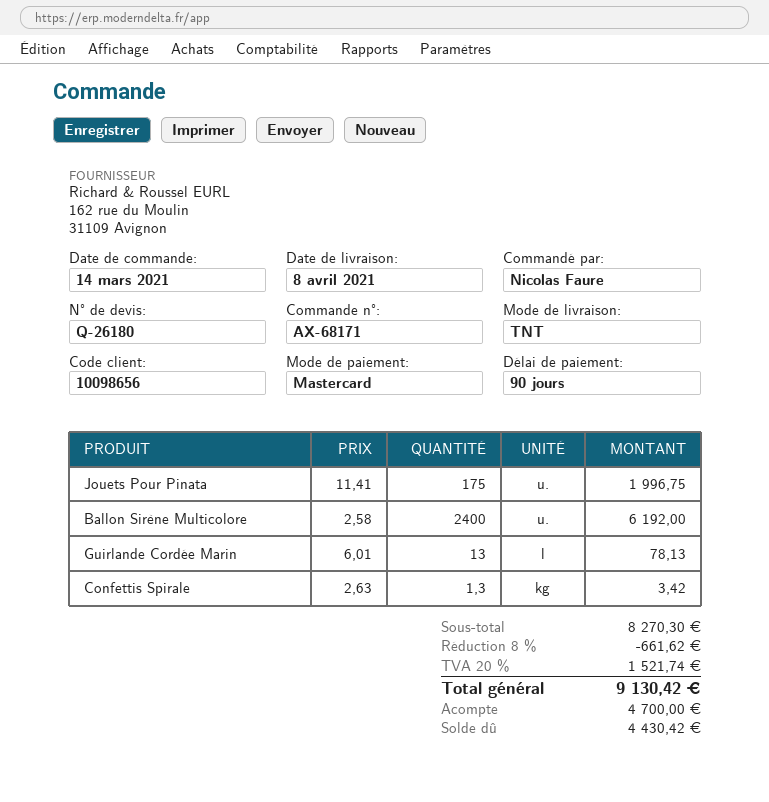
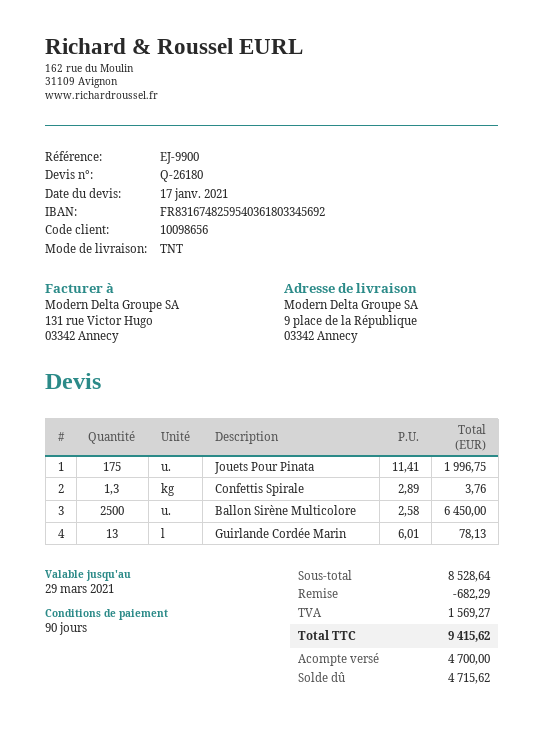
Ballon Sirène Multicolore: 2400 x 2.58 = 6192.00 -> 2500 x 2.58 = 6450.00
Confettis Spirale: 1.3 x 2.63 = 3.42 -> 1.3 x 2.89 = 3.76
subtotal: 8270.30 -> 8528.64
discount: 661.62 -> 682.29
tax: 1521.74 -> 1569.27
total: 9130.42 -> 9415.62
balance: 4430.42 -> 4715.62

